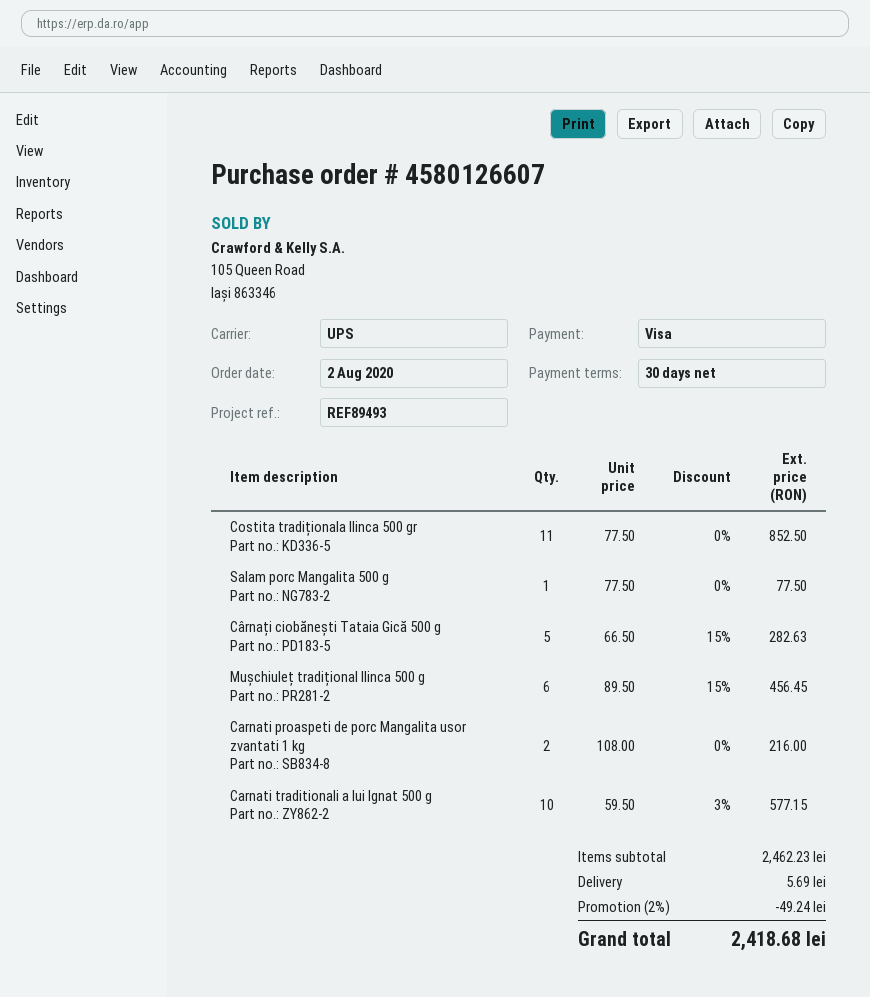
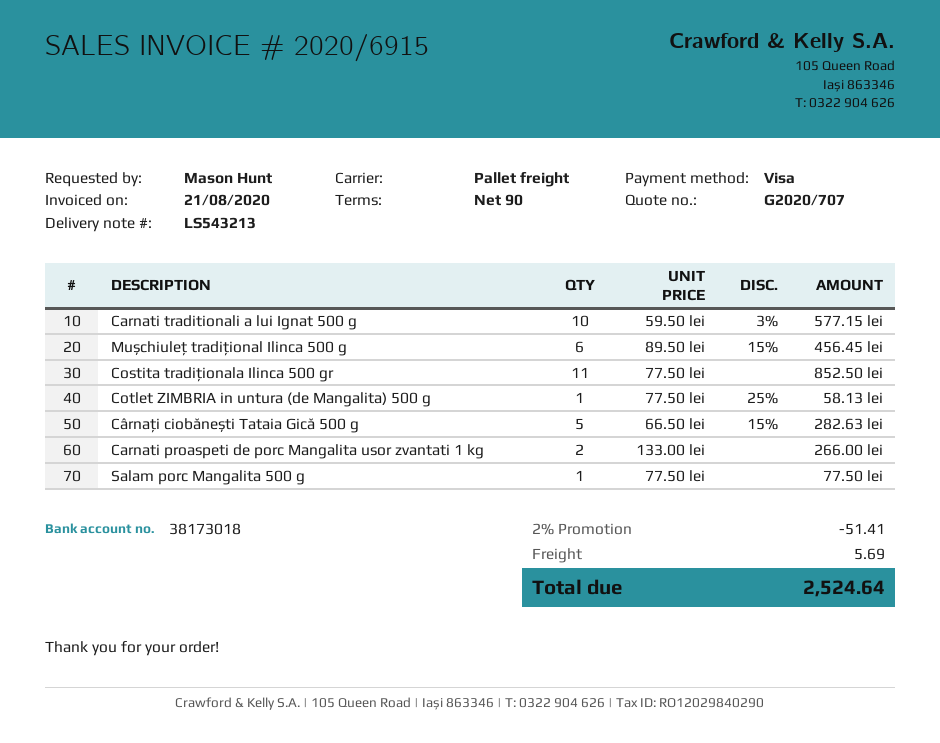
payment terms: 30 days -> 90 days
shipping method: UPS -> pallet freight
Carnati proaspeti de porc Mangalita usor zvantati 1 kg: 2 x 108.00 = 216.00 -> 2 x 133.00 = 266.00
Cotlet ZIMBRIA in untura (de Mangalita) 500 g: none -> 1 x 77.50 - 25% = 58.13
discount: 2% = 49.24 -> 2% = 51.41
total: 2418.68 -> 2524.64

